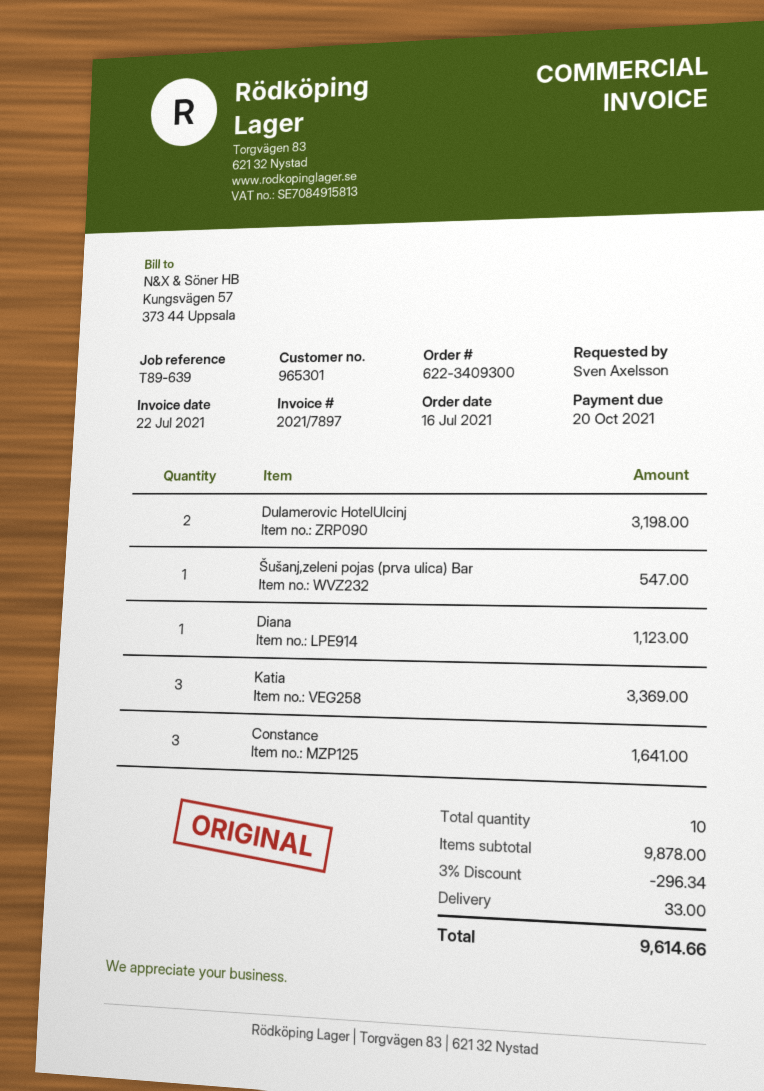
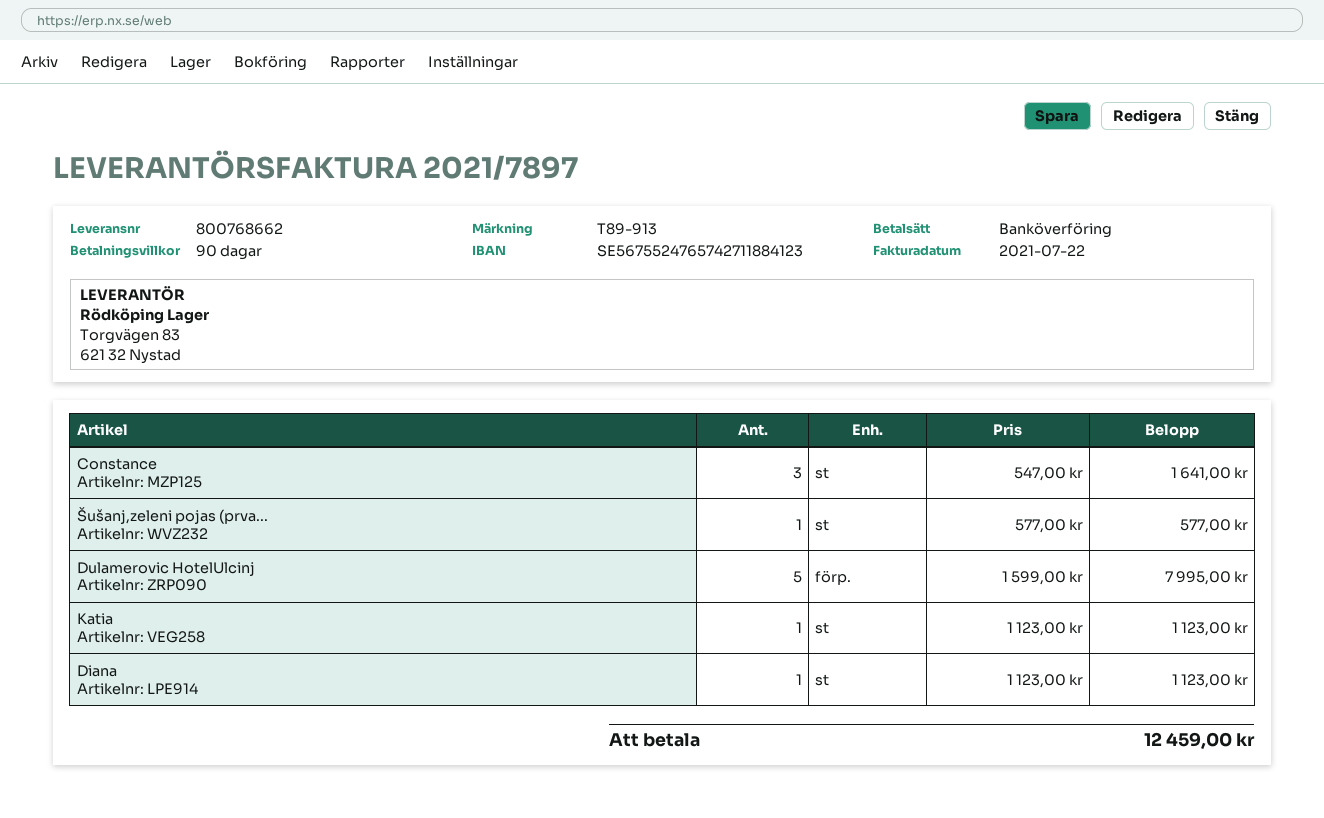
reference: T89-639 -> T89-913
Dulamerovic HotelUlcinj: 2 for 3198.00 -> 5 for 7995.00
Šušanj,zeleni pojas (prva ulica) Bar: 1 for 547.00 -> 1 for 577.00
Katia: 3 for 3369.00 -> 1 for 1123.00
discount: 3% = 296.34 -> none
shipping: 33.00 -> none
total: 9614.66 -> 12459.00

